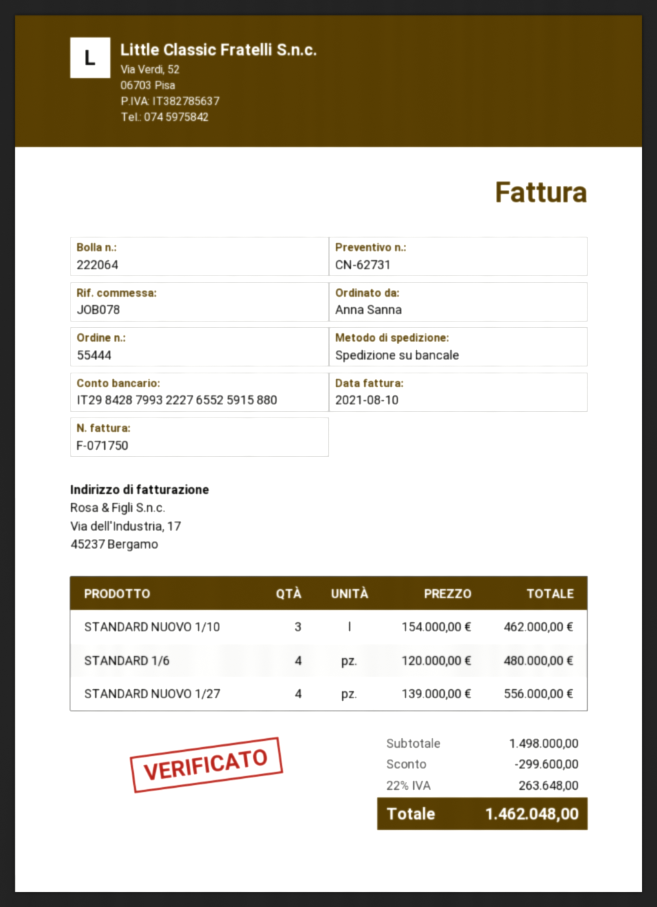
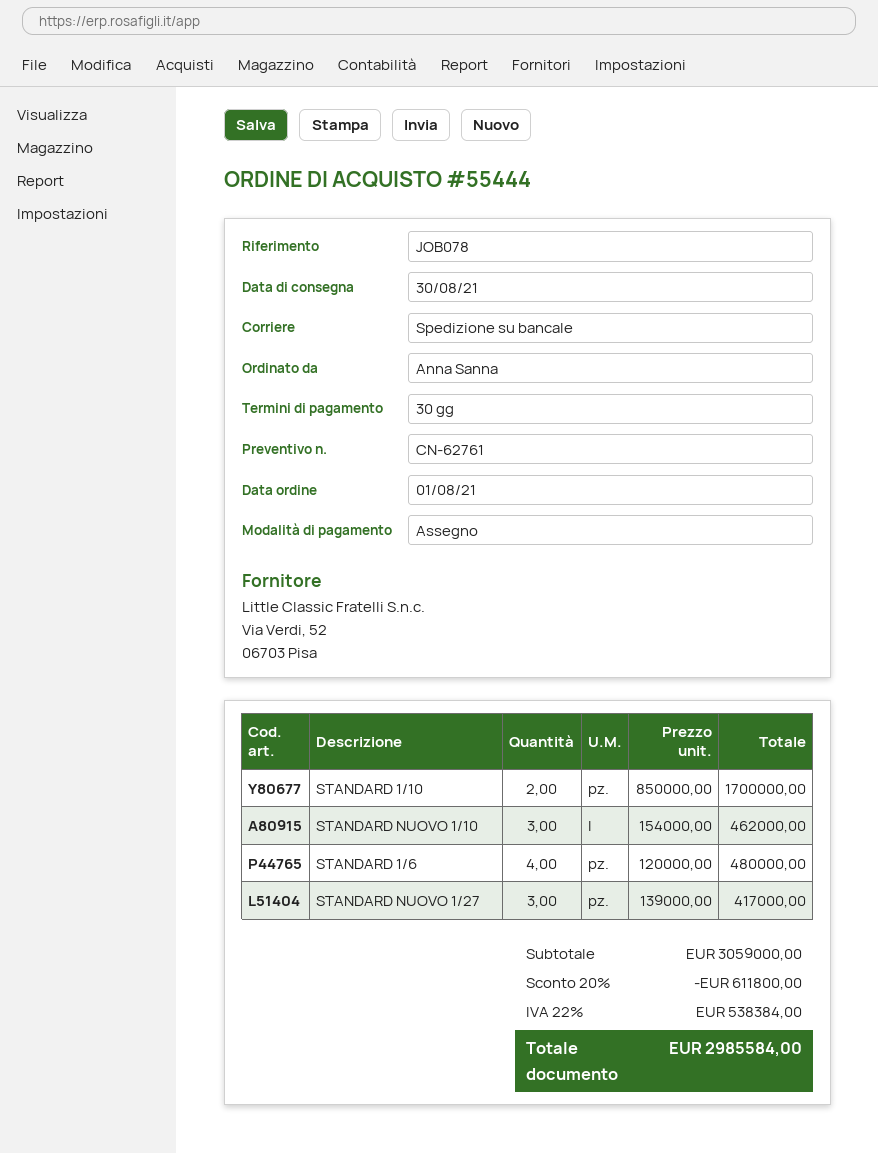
quote number: CN-62731 -> CN-62761
STANDARD NUOVO 1/27: 4 x 139000.00 = 556000.00 -> 3 x 139000.00 = 417000.00
STANDARD 1/10: none -> 2 x 850000.00 = 1700000.00
subtotal: 1498000.00 -> 3059000.00
discount: 299600.00 -> 611800.00
tax: 22% = 263648.00 -> 22% = 538384.00
total: 1462048.00 -> 2985584.00

